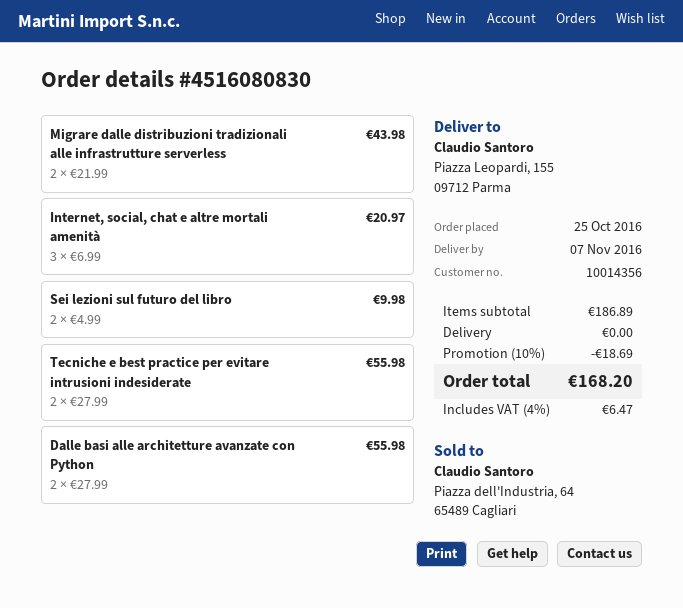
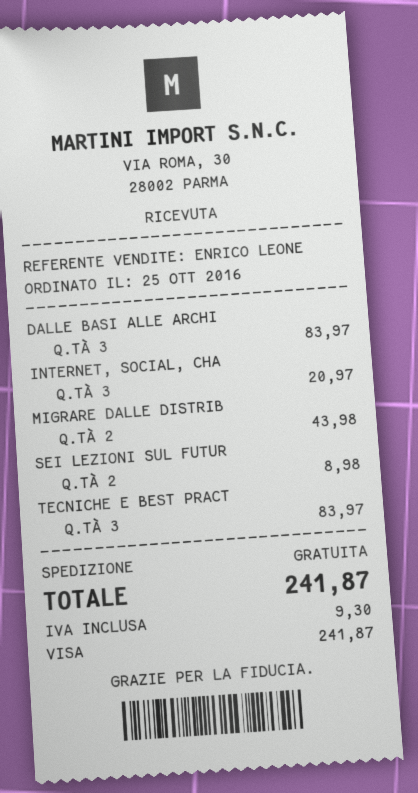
Sei lezioni sul futuro del libro: 2 for 9.98 -> 2 for 8.98
Tecniche e best practice per evitare intrusioni indesiderate: 2 for 55.98 -> 3 for 83.97
Dalle basi alle architetture avanzate con Python: 2 for 55.98 -> 3 for 83.97
discount: 10% = 18.69 -> none
tax: 6.47 -> 9.30
total: 168.20 -> 241.87

